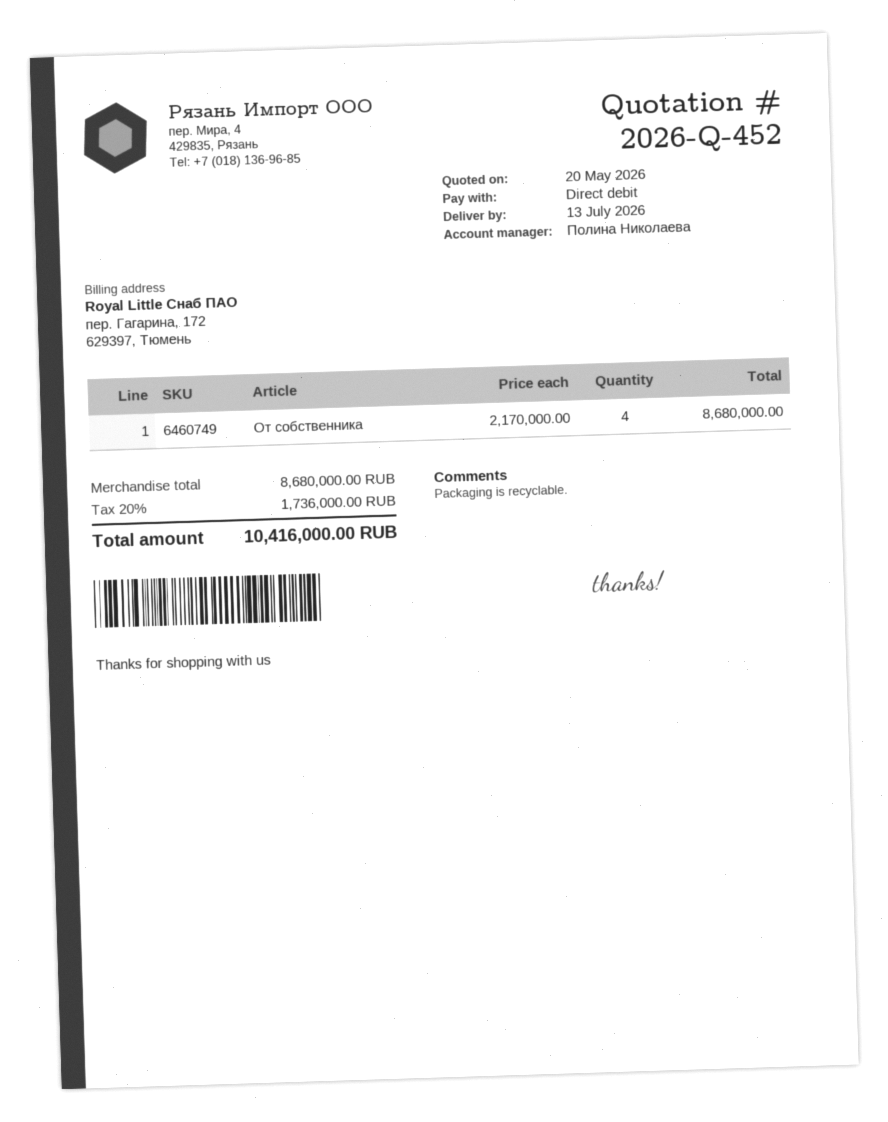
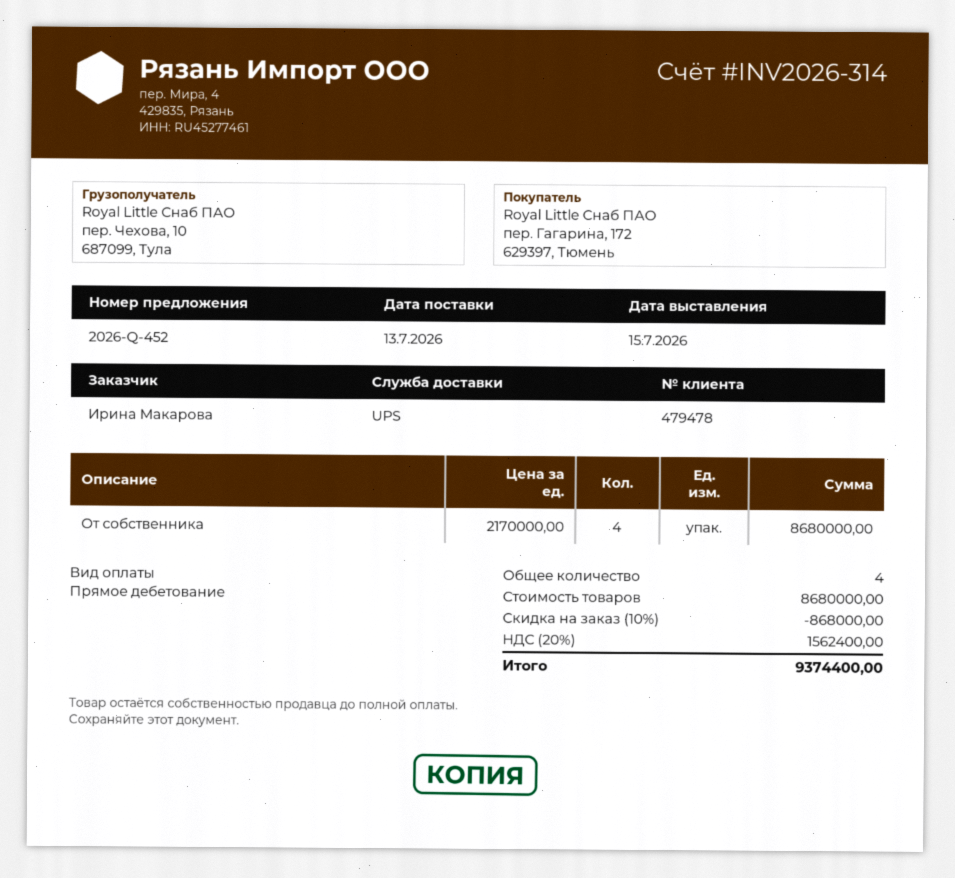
discount: none -> 10% = 868000.00
tax: 20% = 1736000.00 -> 20% = 1562400.00
total: 10416000.00 -> 9374400.00

